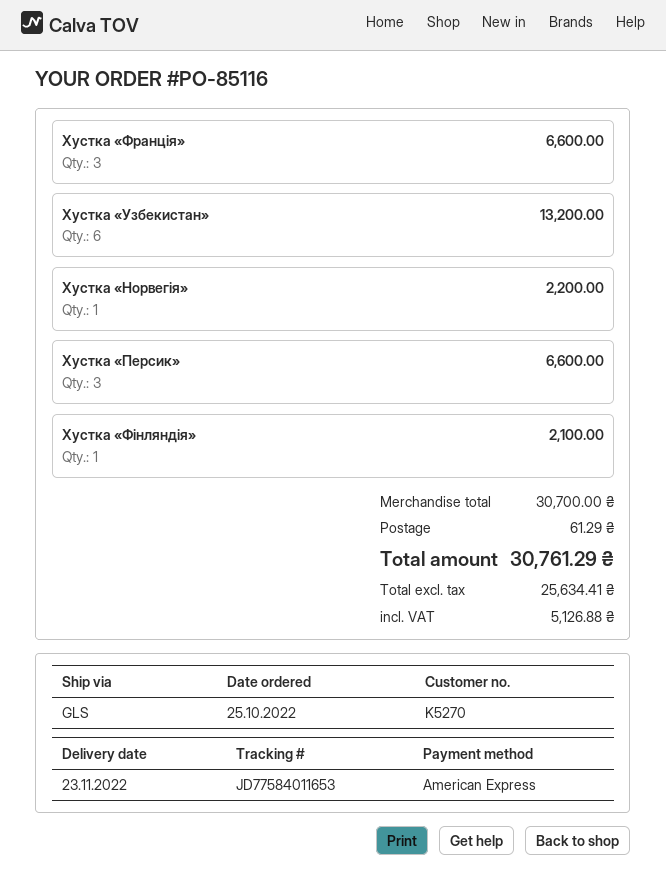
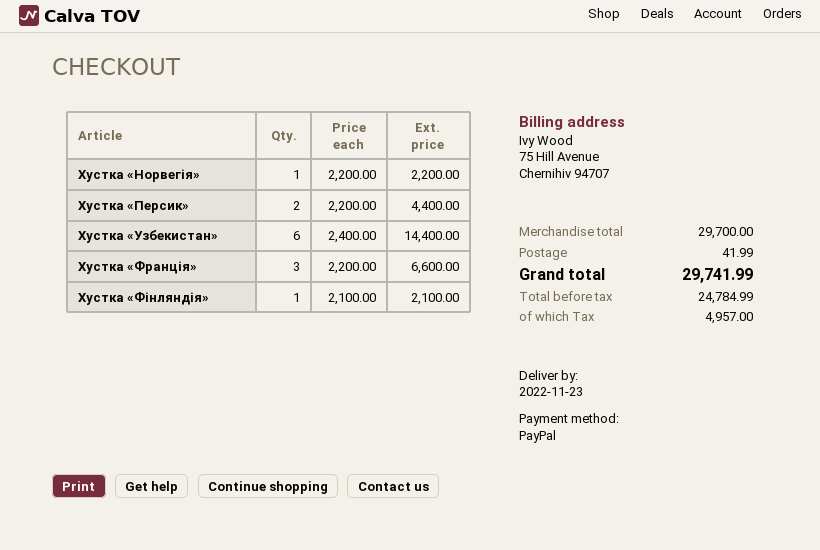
payment method: American Express -> PayPal
Хустка «Узбекистан»: 6 for 13200.00 -> 6 for 14400.00
Хустка «Персик»: 3 for 6600.00 -> 2 for 4400.00
subtotal: 30700.00 -> 29700.00
shipping: 61.29 -> 41.99
net: 25634.41 -> 24784.99
tax: 5126.88 -> 4957.00
total: 30761.29 -> 29741.99

